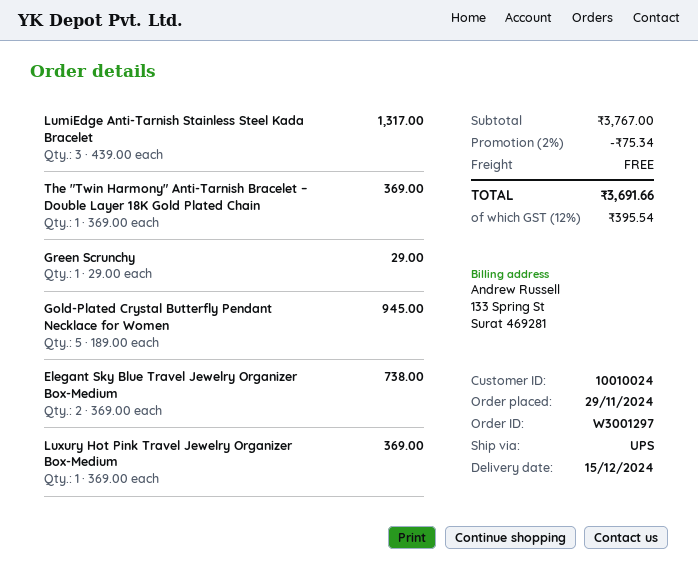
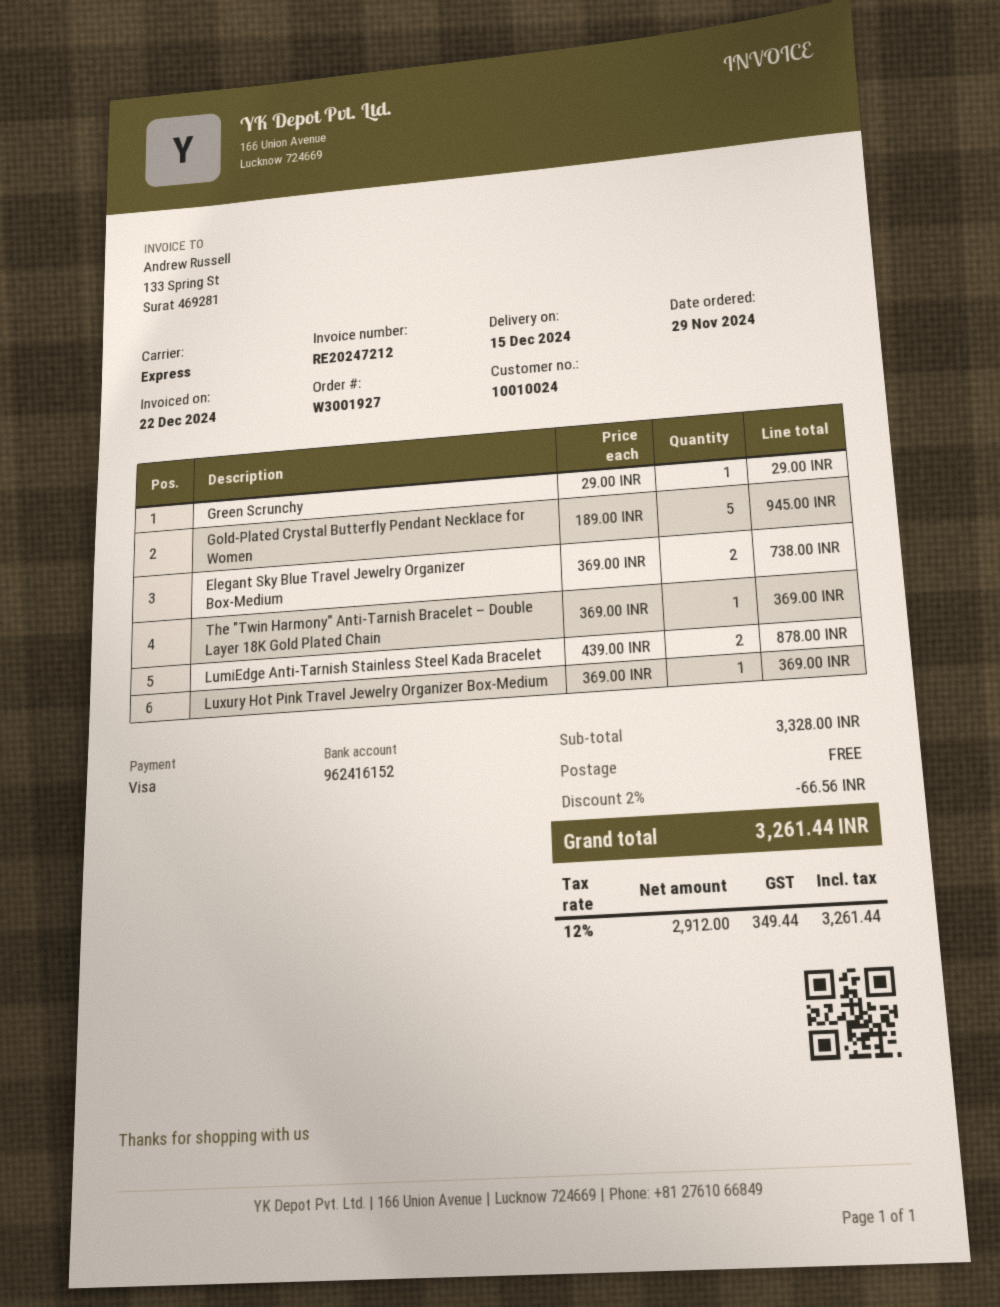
order number: W3001297 -> W3001927
shipping method: UPS -> express
LumiEdge Anti-Tarnish Stainless Steel Kada Bracelet: 3 x 439.00 = 1317.00 -> 2 x 439.00 = 878.00
subtotal: 3767.00 -> 3328.00
discount: 2% = 75.34 -> 2% = 66.56
tax: 12% = 395.54 -> 12% = 349.44
total: 3691.66 -> 3261.44

